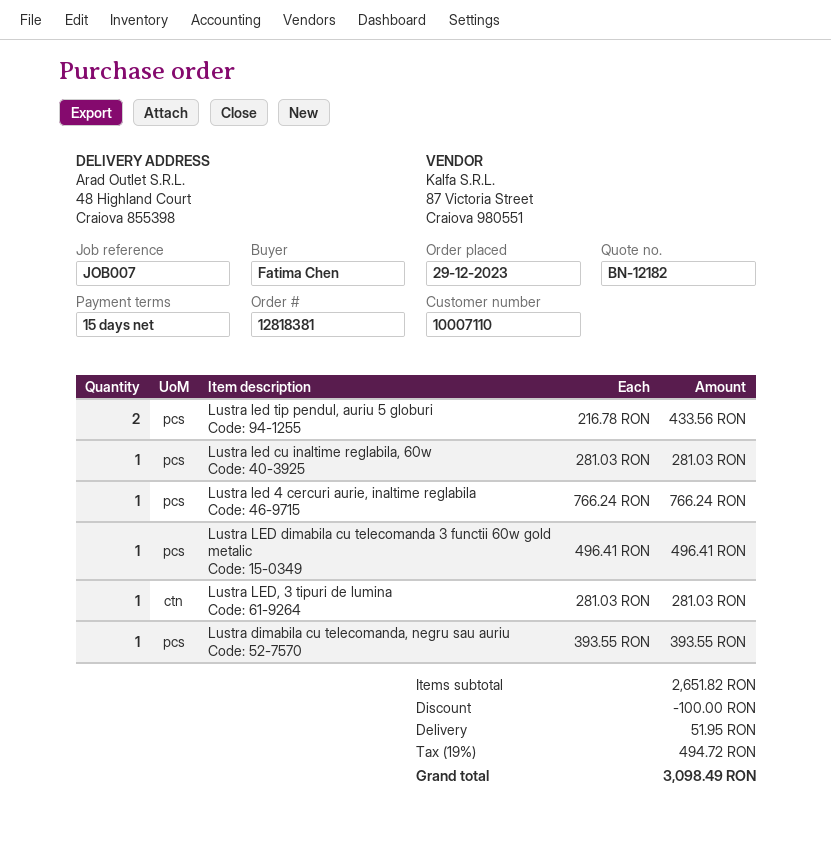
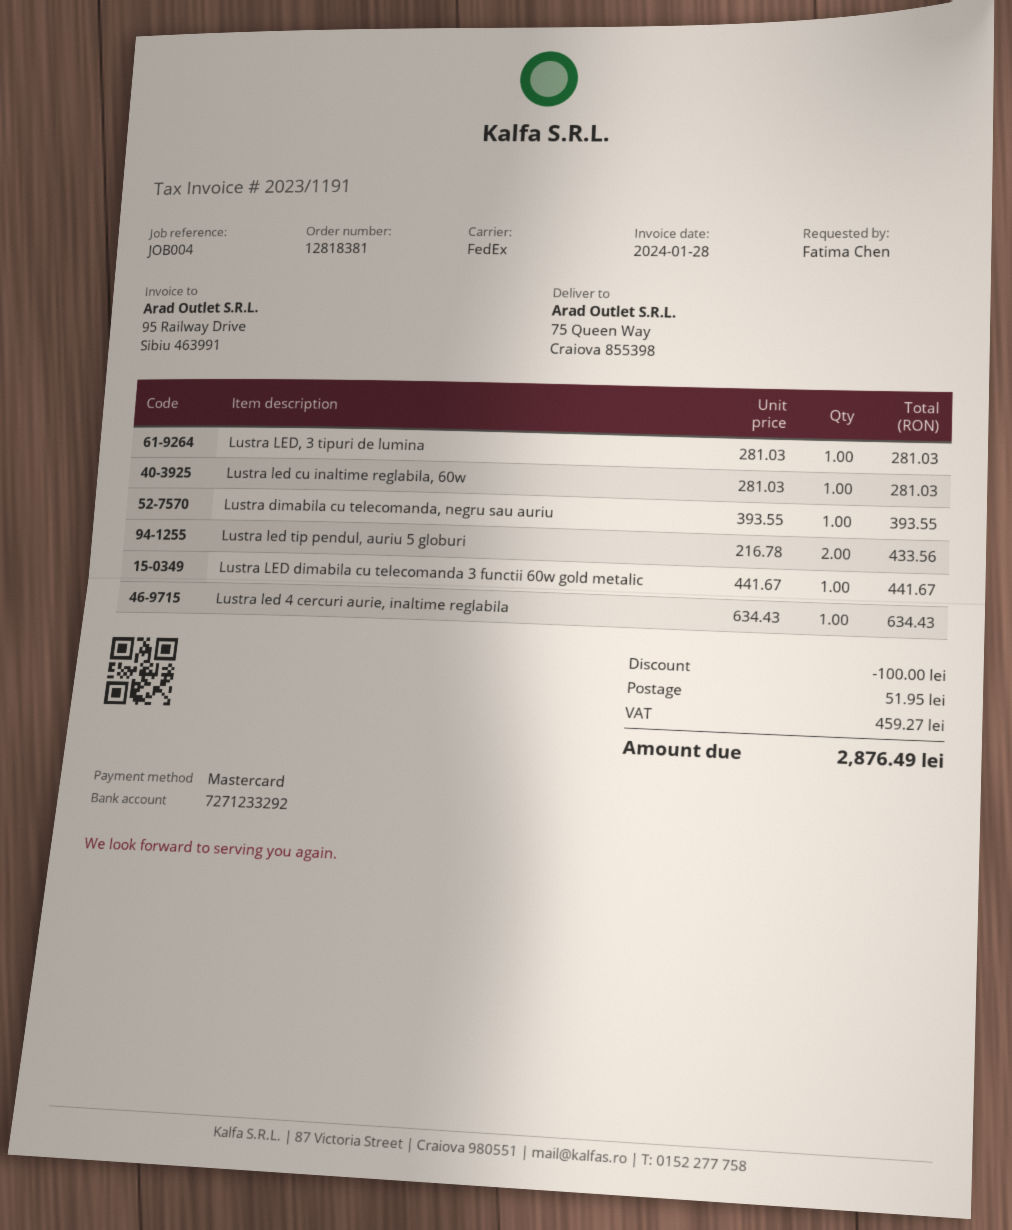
reference: JOB007 -> JOB004
ship to: 48 Highland Court, Craiova 855398 -> 75 Queen Way, Craiova 855398
Lustra led 4 cercuri aurie, inaltime reglabila: 1 x 766.24 = 766.24 -> 1 x 634.43 = 634.43
Lustra LED dimabila cu telecomanda 3 functii 60w gold metalic: 1 x 496.41 = 496.41 -> 1 x 441.67 = 441.67
tax: 494.72 -> 459.27
total: 3098.49 -> 2876.49

